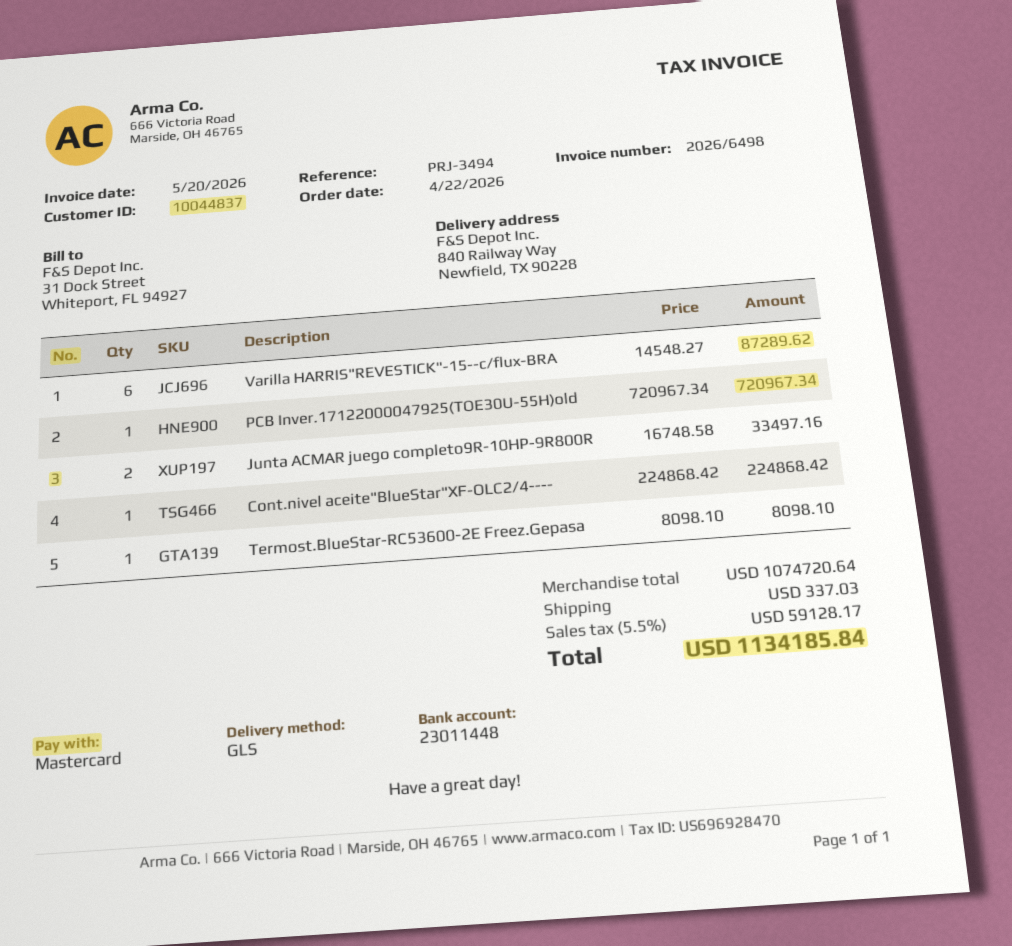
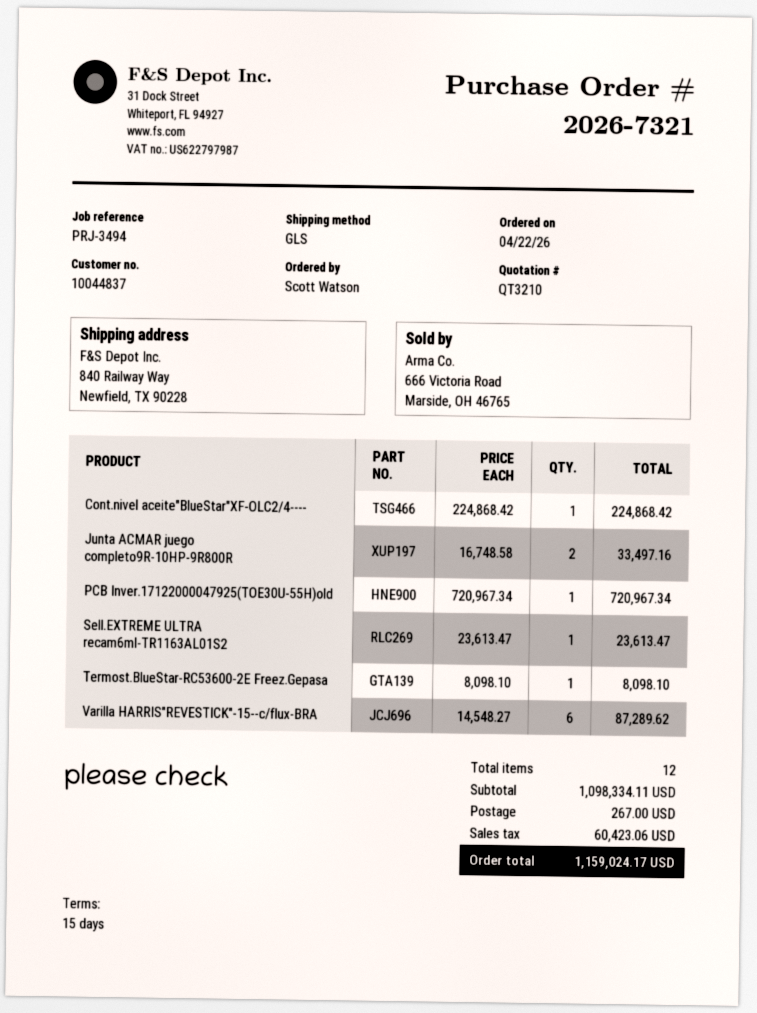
Sell.EXTREME ULTRA recam6ml-TR1163AL01S2: none -> 1 x 23613.47 = 23613.47
subtotal: 1074720.64 -> 1098334.11
shipping: 337.03 -> 267.00
tax: 59128.17 -> 60423.06
total: 1134185.84 -> 1159024.17

